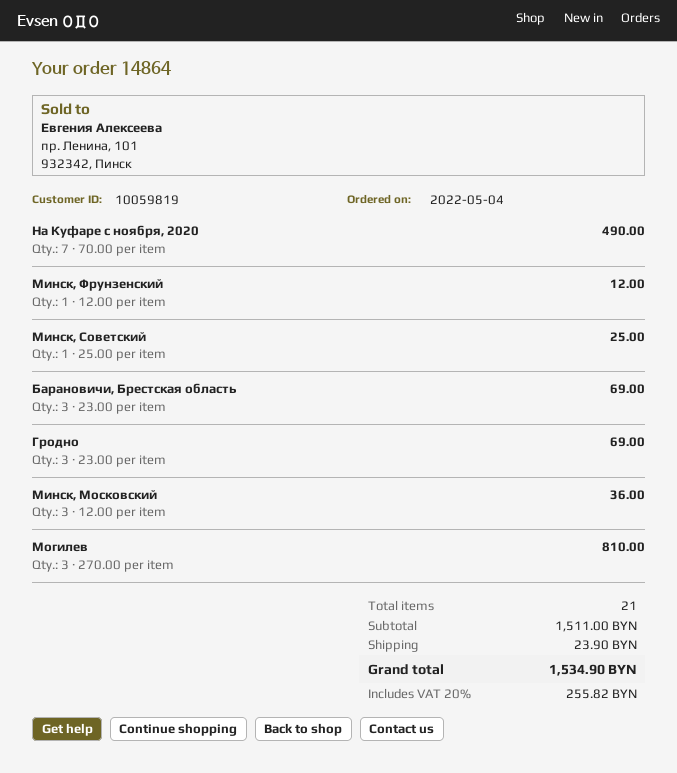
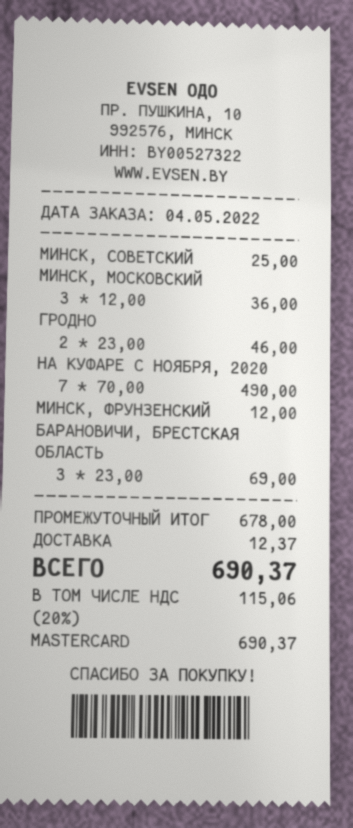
Гродно: 3 x 23.00 = 69.00 -> 2 x 23.00 = 46.00
Могилев: 3 x 270.00 = 810.00 -> none
subtotal: 1511.00 -> 678.00
shipping: 23.90 -> 12.37
tax: 20% = 255.82 -> 20% = 115.06
total: 1534.90 -> 690.37

